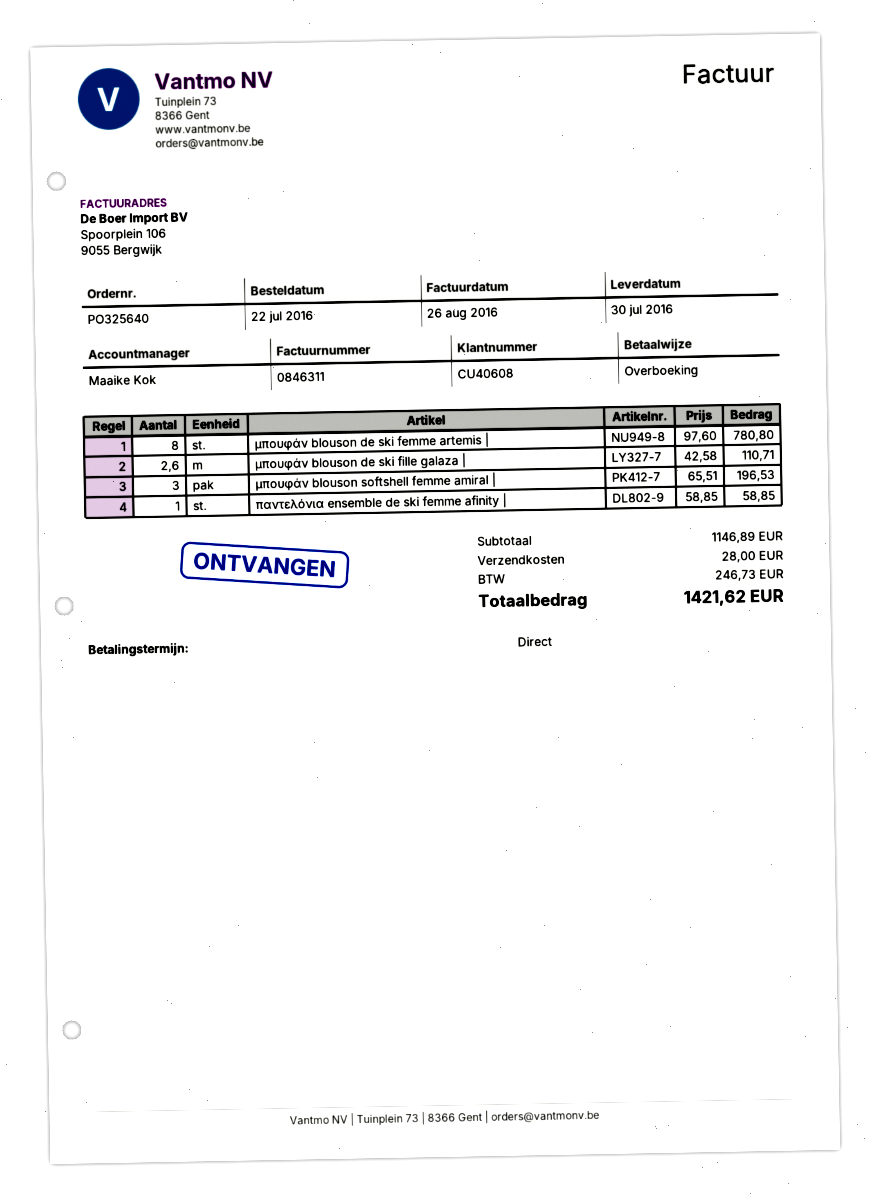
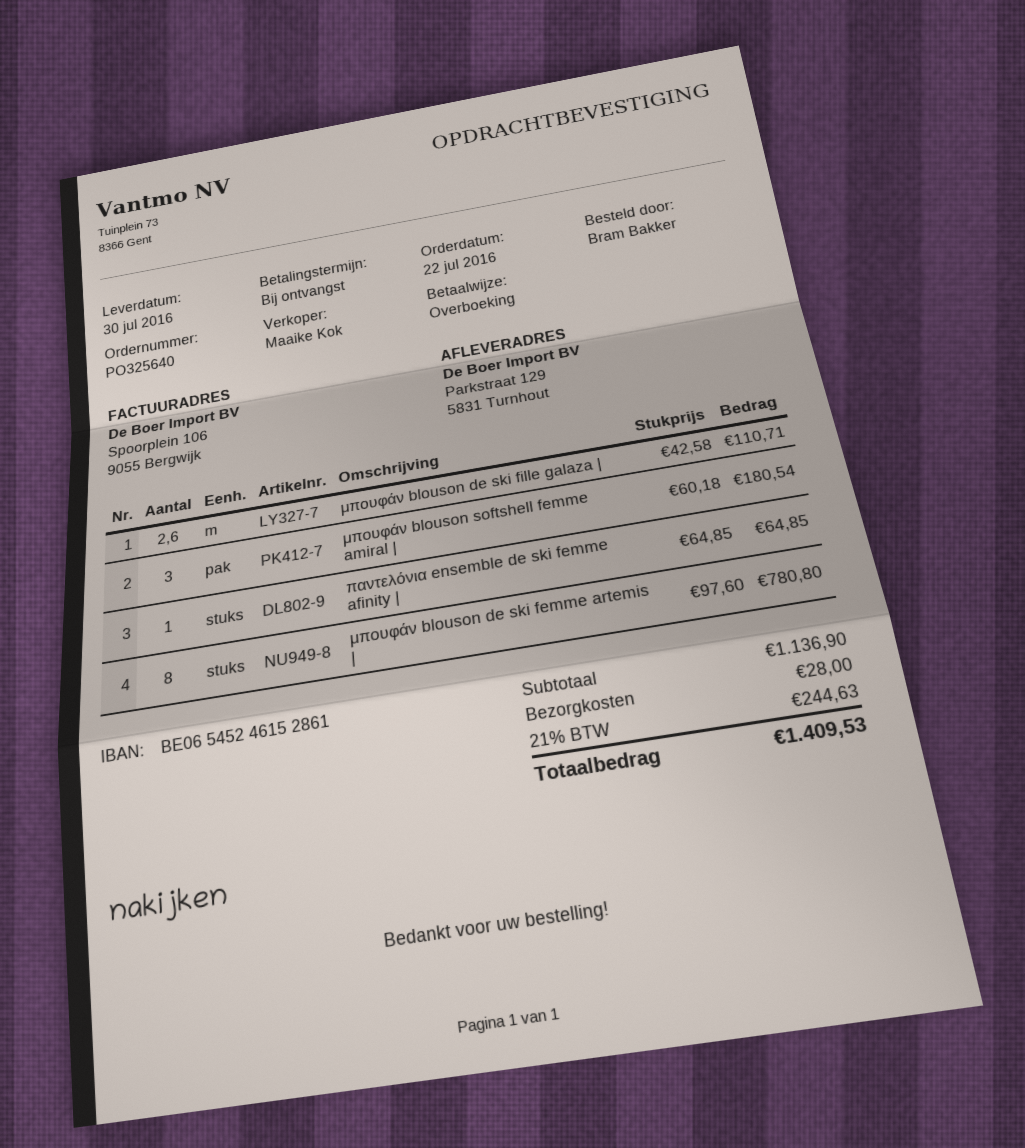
μπουφάν blouson softshell femme amiral |: 3 x 65.51 = 196.53 -> 3 x 60.18 = 180.54
παντελόνια ensemble de ski femme afinity |: 1 x 58.85 = 58.85 -> 1 x 64.85 = 64.85
subtotal: 1146.89 -> 1136.90
tax: 246.73 -> 244.63
total: 1421.62 -> 1409.53

